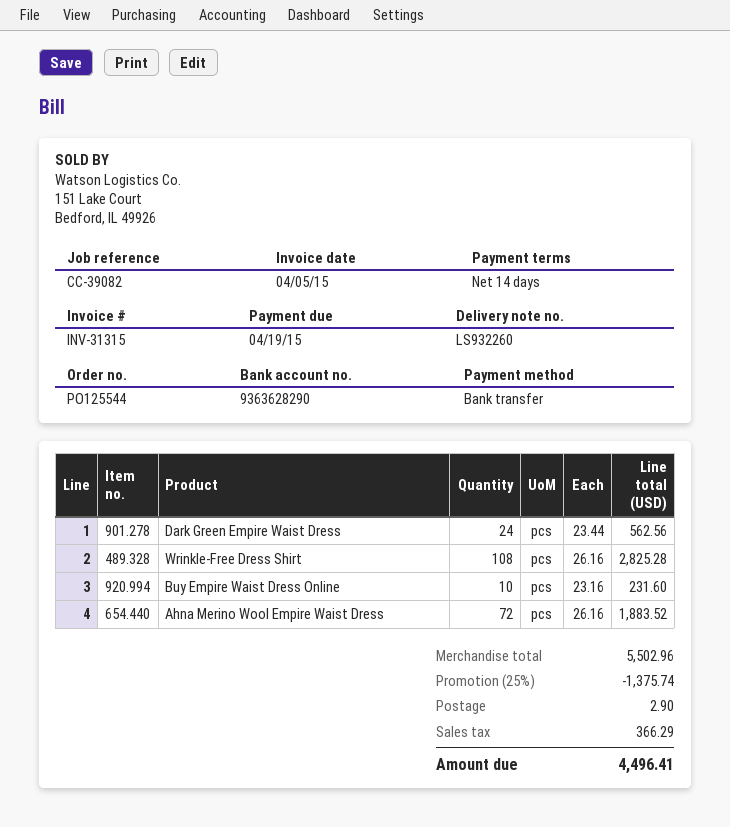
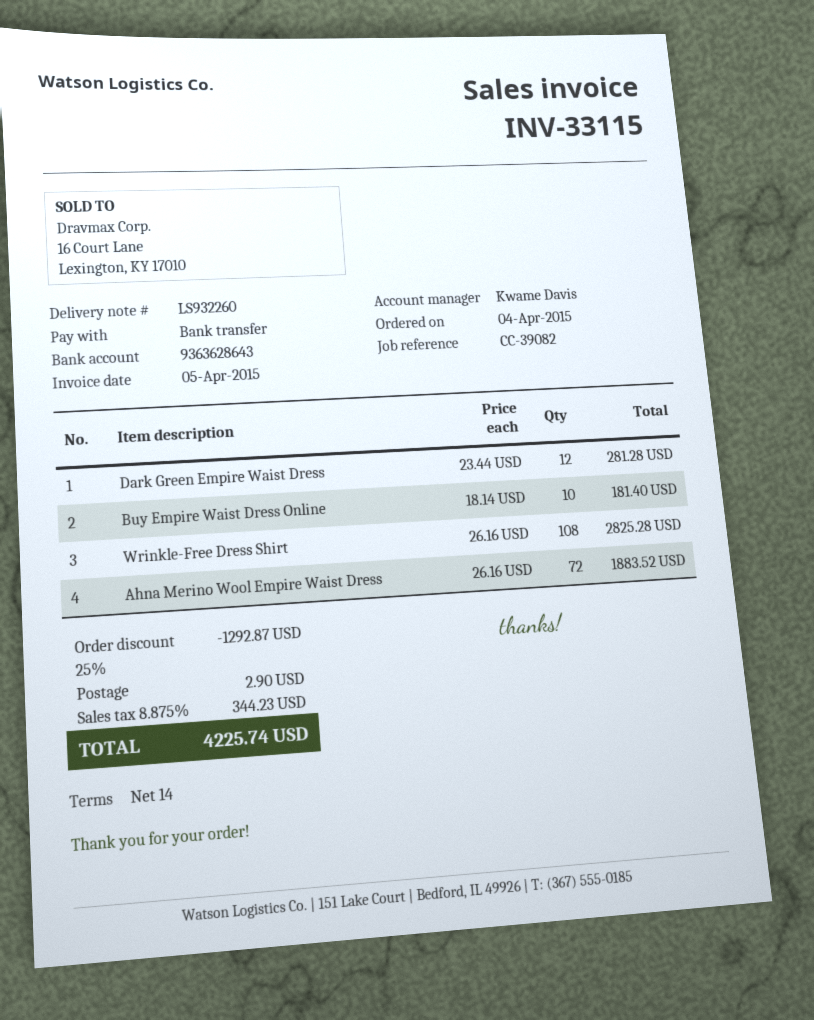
invoice number: INV-31315 -> INV-33115
bank account: 9363628290 -> 9363628643
Dark Green Empire Waist Dress: 24 x 23.44 = 562.56 -> 12 x 23.44 = 281.28
Buy Empire Waist Dress Online: 10 x 23.16 = 231.60 -> 10 x 18.14 = 181.40
discount: 25% = 1375.74 -> 25% = 1292.87
tax: 366.29 -> 344.23
total: 4496.41 -> 4225.74

